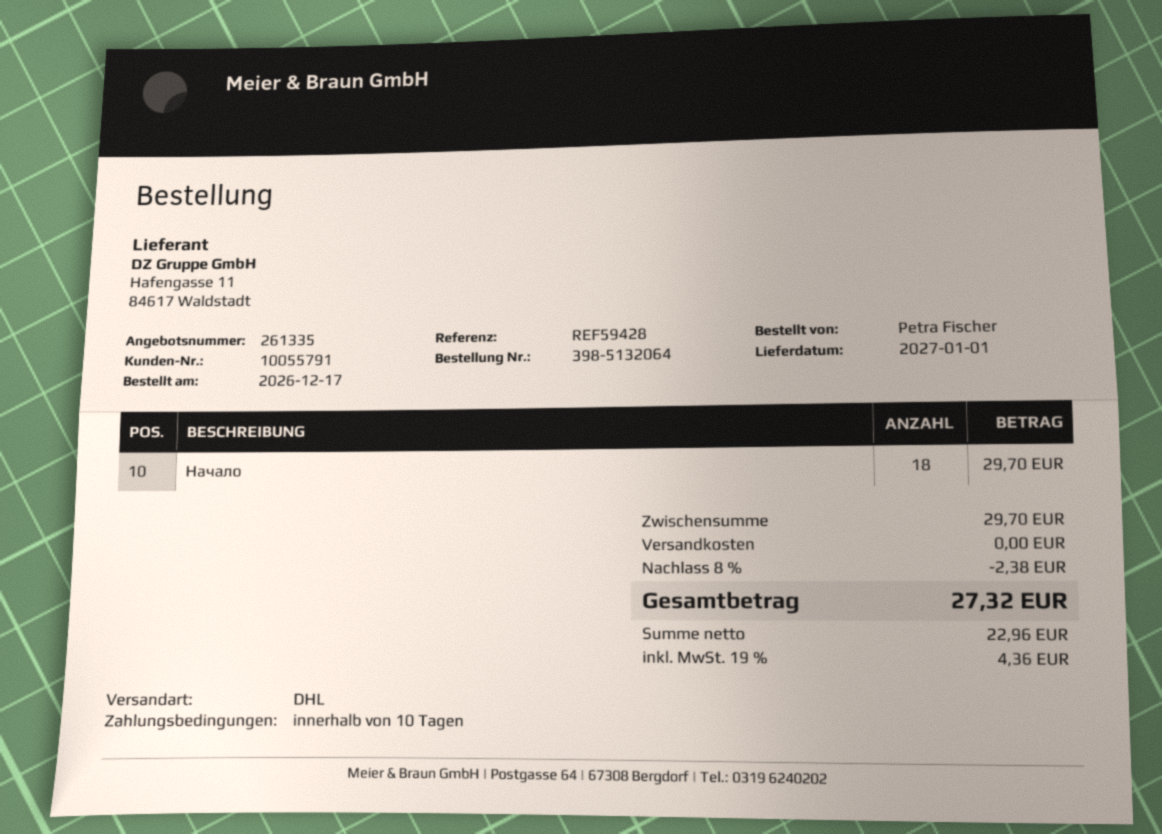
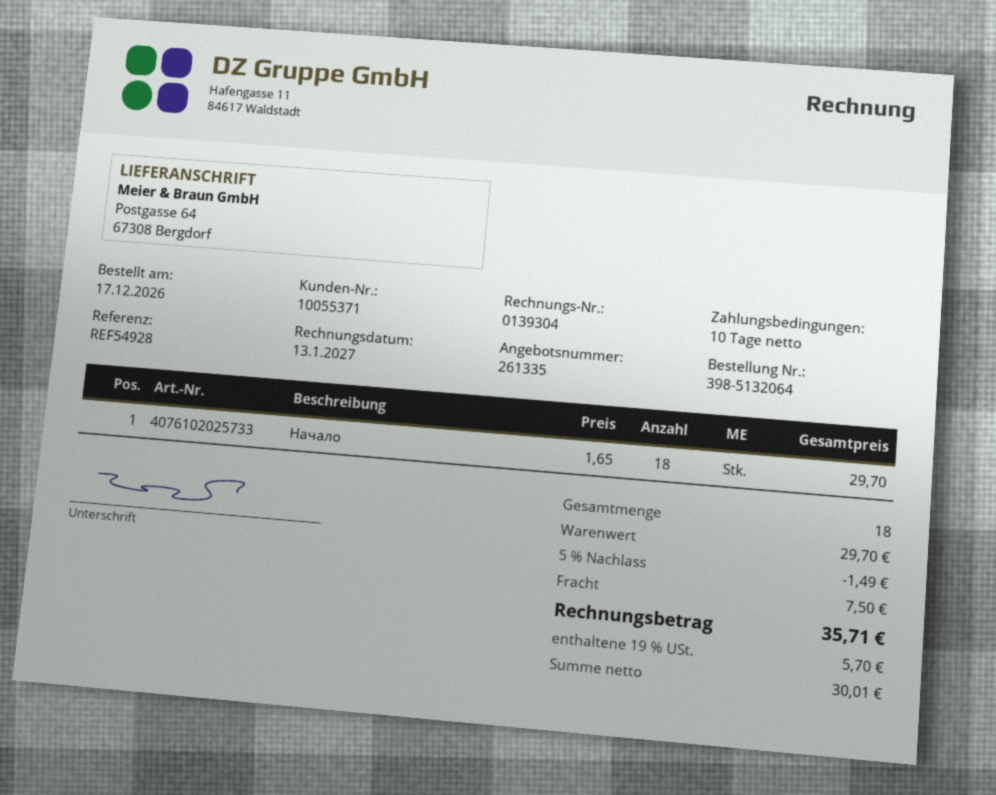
customer number: 10055791 -> 10055371
reference: REF59428 -> REF54928
discount: 8% = 2.38 -> 5% = 1.49
shipping: 0.00 -> 7.50
net: 22.96 -> 30.01
tax: 19% = 4.36 -> 19% = 5.70
total: 27.32 -> 35.71

